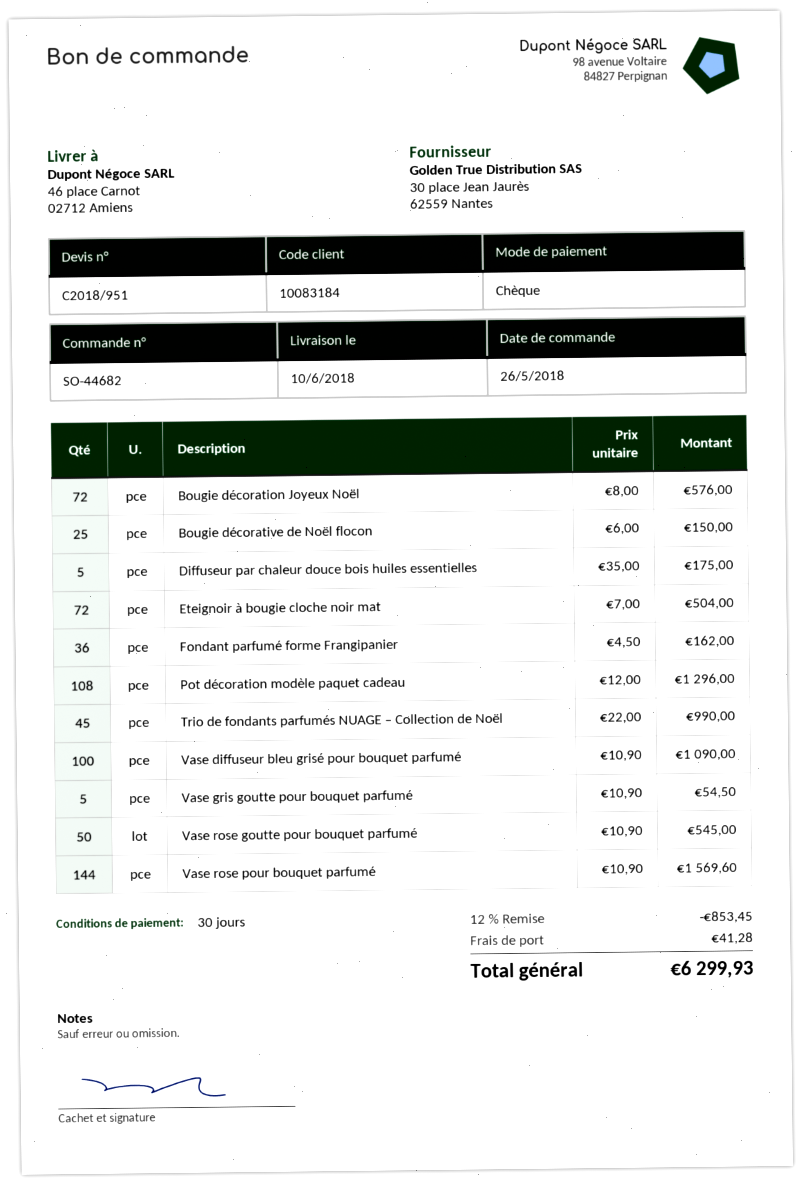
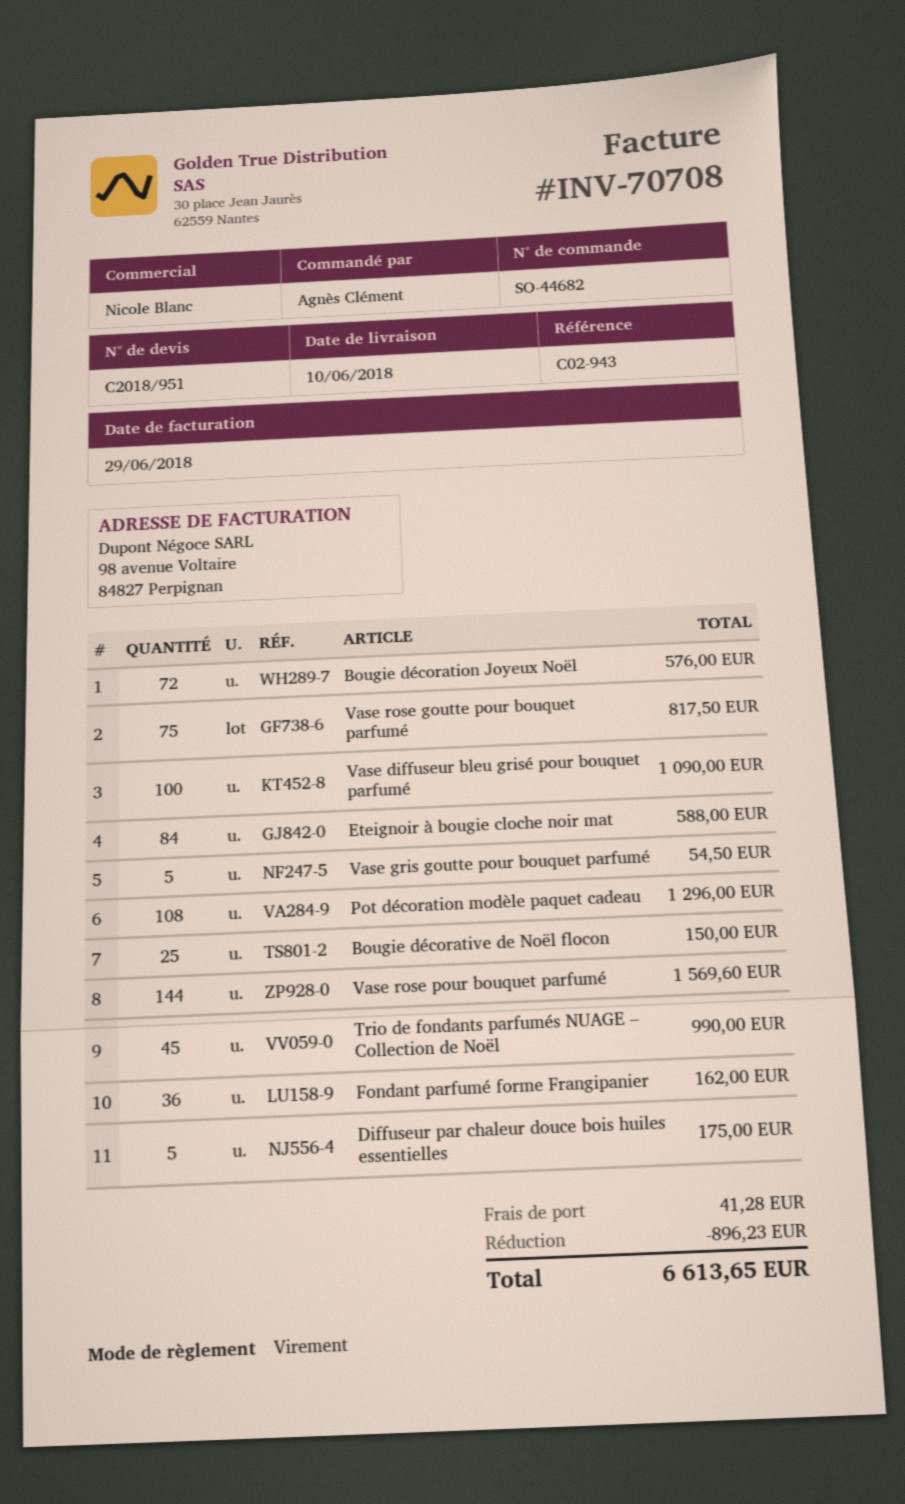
payment method: cheque -> bank transfer
Eteignoir à bougie cloche noir mat: 72 for 504.00 -> 84 for 588.00
Vase rose goutte pour bouquet parfumé: 50 for 545.00 -> 75 for 817.50
discount: 853.45 -> 896.23
total: 6299.93 -> 6613.65

